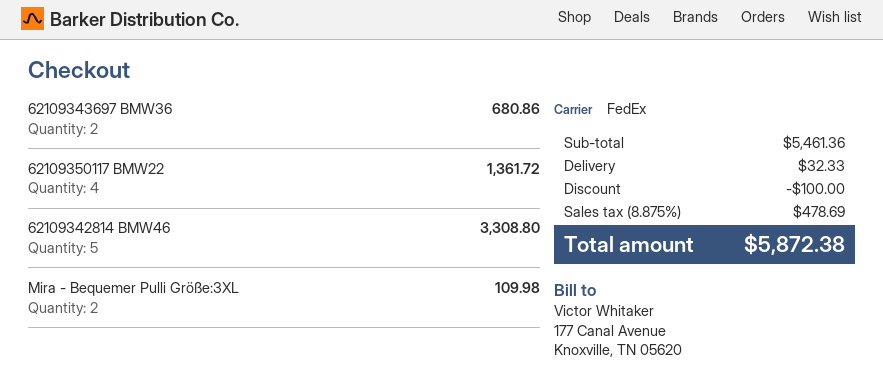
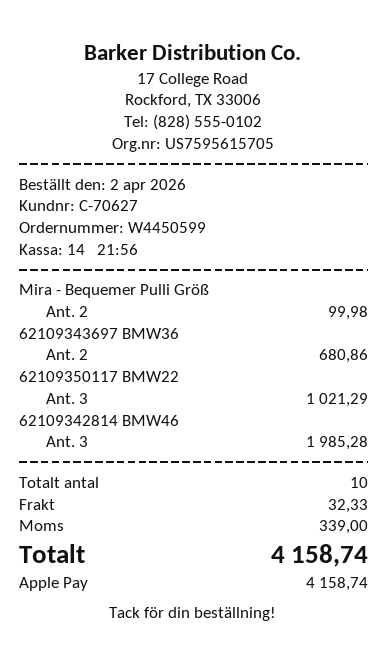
62109350117 BMW22: 4 for 1361.72 -> 3 for 1021.29
62109342814 BMW46: 5 for 3308.80 -> 3 for 1985.28
Mira - Bequemer Pulli Größe:3XL: 2 for 109.98 -> 2 for 99.98
discount: 100.00 -> none
tax: 478.69 -> 339.00
total: 5872.38 -> 4158.74

